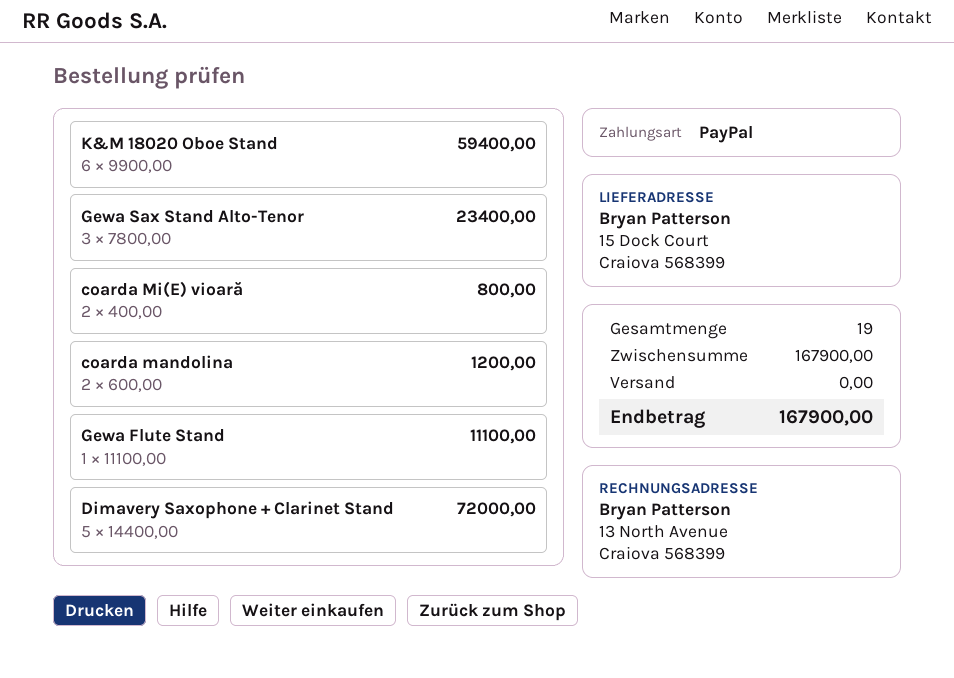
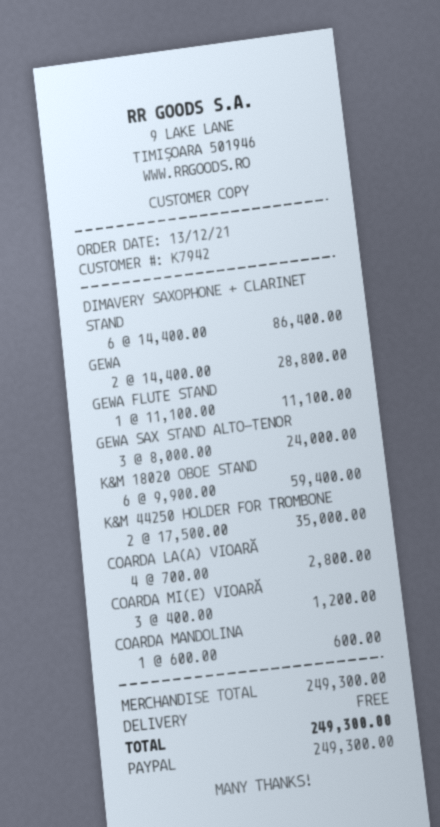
Gewa Sax Stand Alto-Tenor: 3 x 7800.00 = 23400.00 -> 3 x 8000.00 = 24000.00
coarda Mi(E) vioară: 2 x 400.00 = 800.00 -> 3 x 400.00 = 1200.00
coarda mandolina: 2 x 600.00 = 1200.00 -> 1 x 600.00 = 600.00
Dimavery Saxophone + Clarinet Stand: 5 x 14400.00 = 72000.00 -> 6 x 14400.00 = 86400.00
GEWA: none -> 2 x 14400.00 = 28800.00
K&M 44250 HOLDER FOR TROMBONE: none -> 2 x 17500.00 = 35000.00
COARDA LA(A) VIOARĂ: none -> 4 x 700.00 = 2800.00
subtotal: 167900.00 -> 249300.00
total: 167900.00 -> 249300.00

